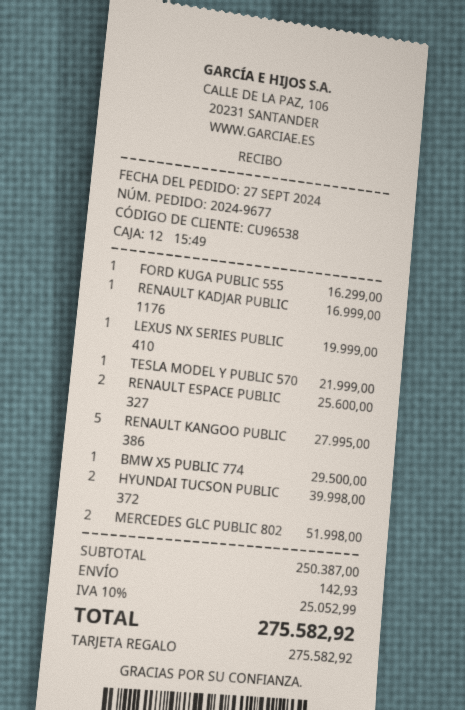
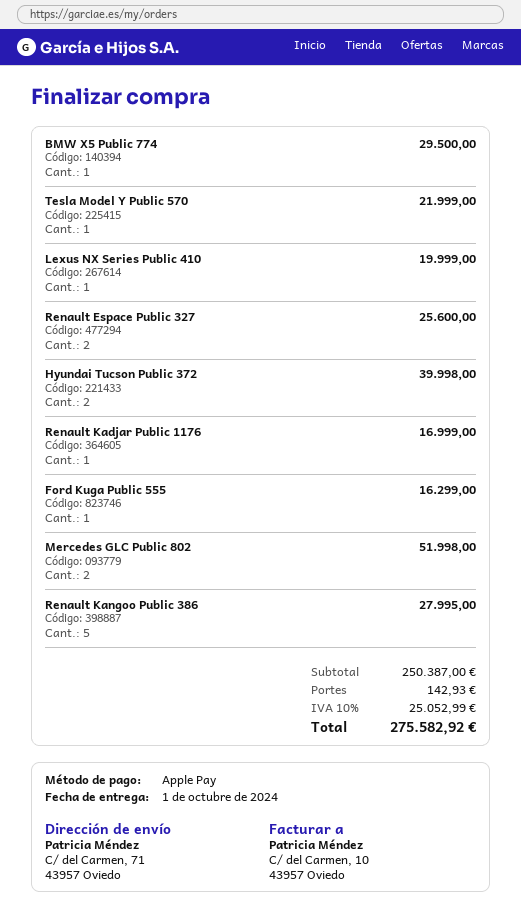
payment method: gift card -> Apple Pay

